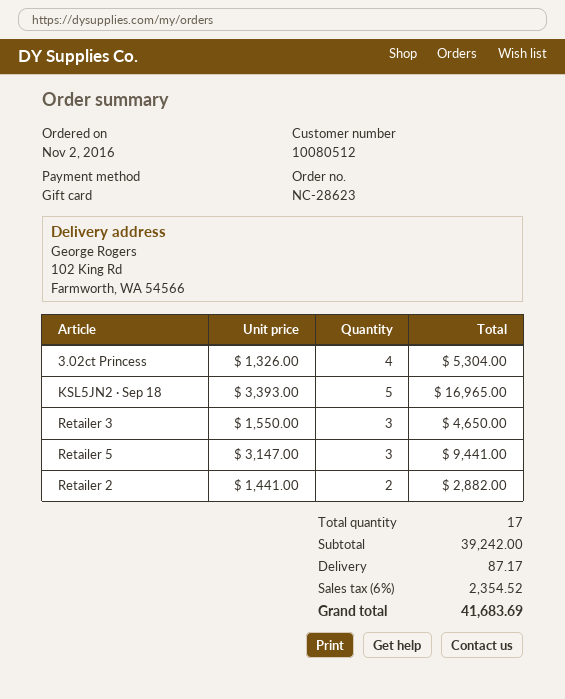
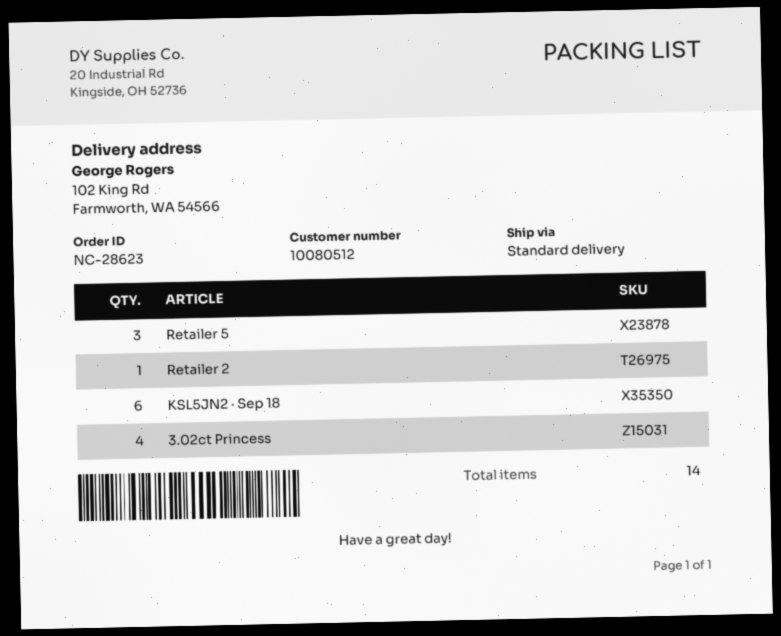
KSL5JN2 · Sep 18: 5 -> 6
Retailer 3: 3 -> none
Retailer 2: 2 -> 1
total quantity: 17 -> 14

